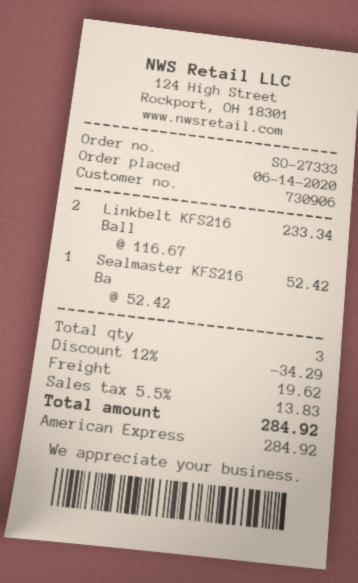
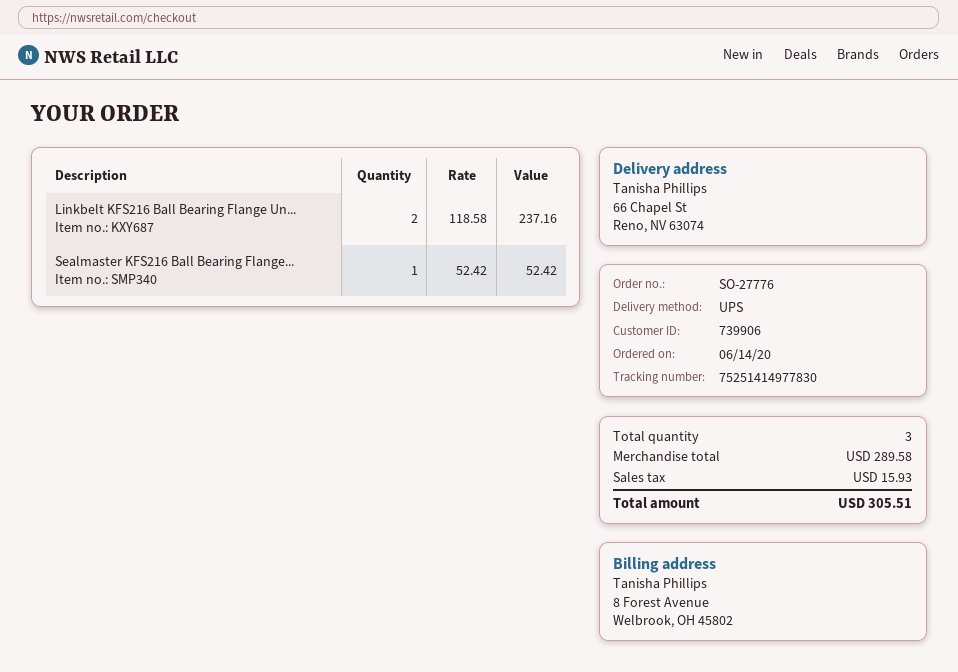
order number: SO-27333 -> SO-27776
customer number: 730906 -> 739906
Linkbelt KFS216 Ball: 2 x 116.67 = 233.34 -> 2 x 118.58 = 237.16
discount: 12% = 34.29 -> none
shipping: 19.62 -> none
tax: 13.83 -> 15.93
total: 284.92 -> 305.51

